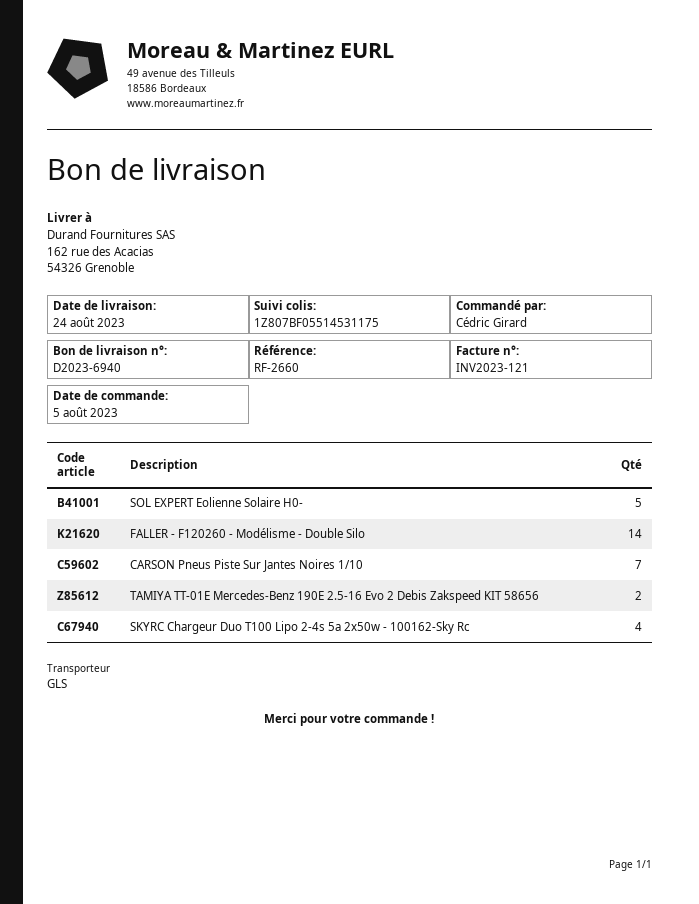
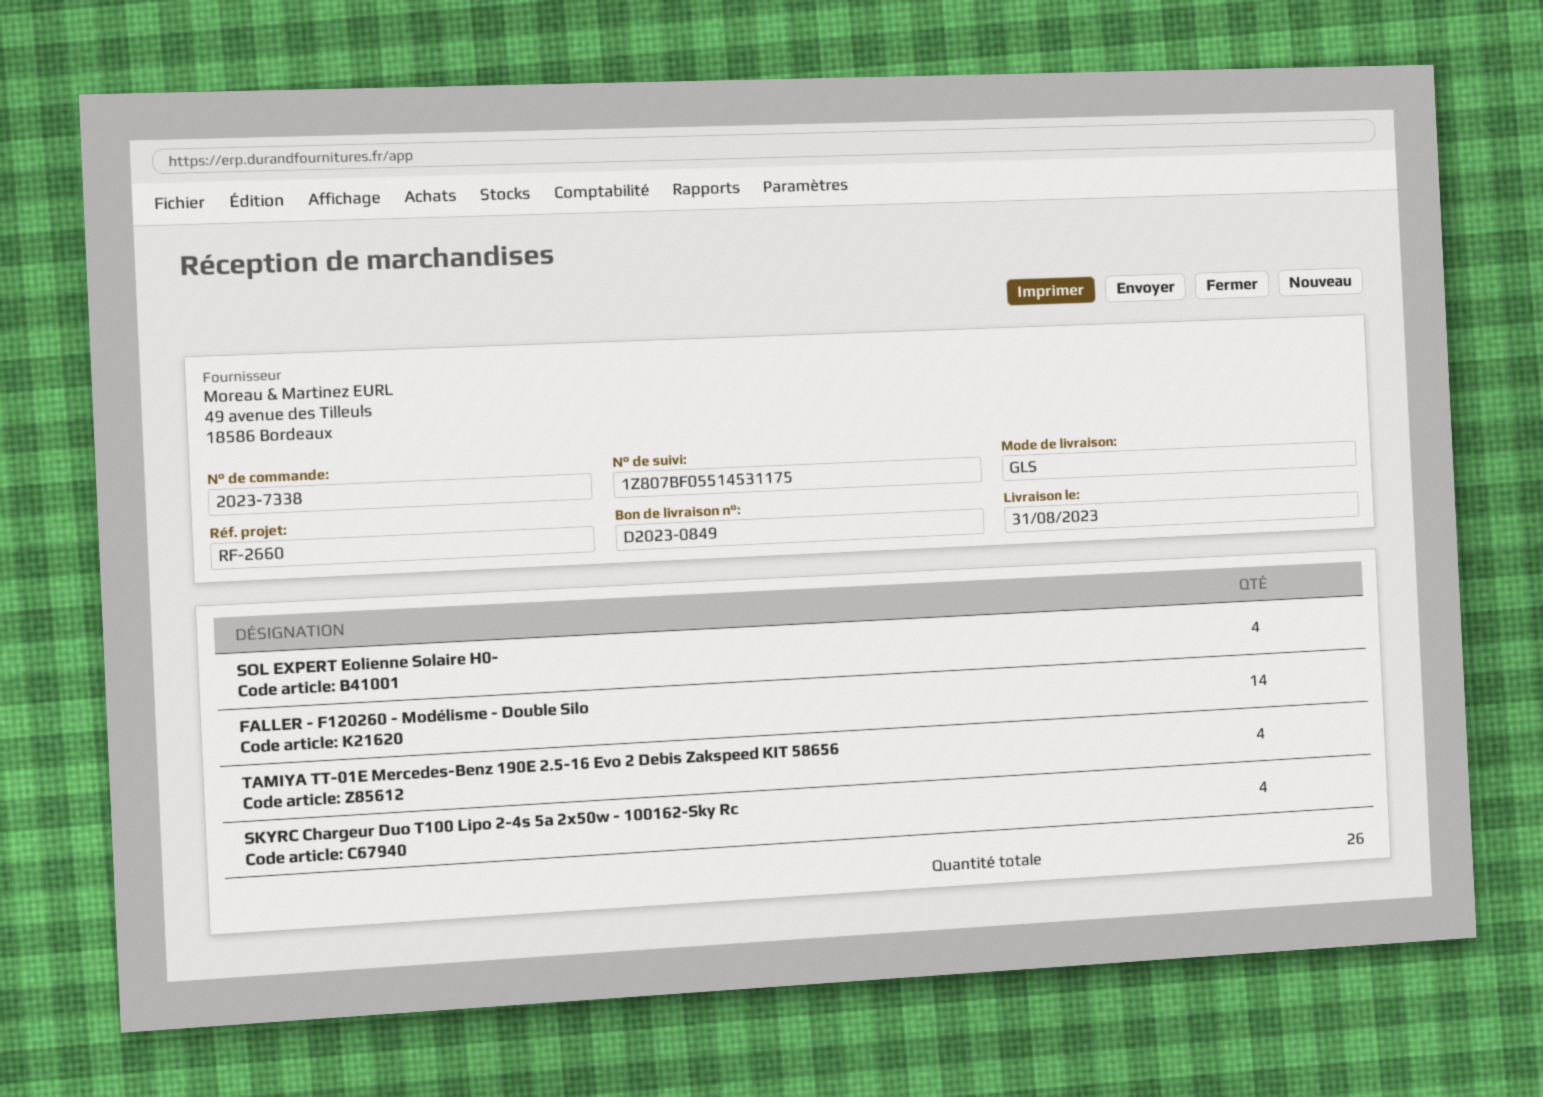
delivery note number: D2023-6940 -> D2023-0849
delivery date: 2023-08-24 -> 2023-08-31
SOL EXPERT Eolienne Solaire H0-: 5 -> 4
CARSON Pneus Piste Sur Jantes Noires 1/10: 7 -> none
TAMIYA TT-01E Mercedes-Benz 190E 2.5-16 Evo 2 Debis Zakspeed KIT 58656: 2 -> 4

